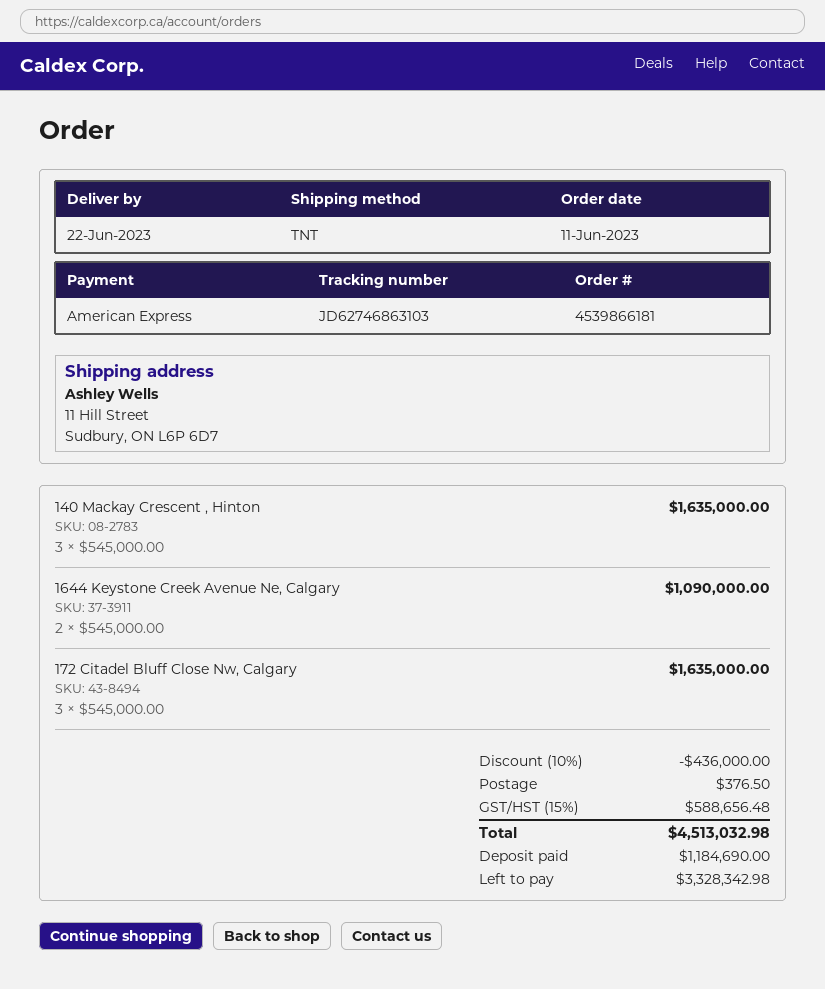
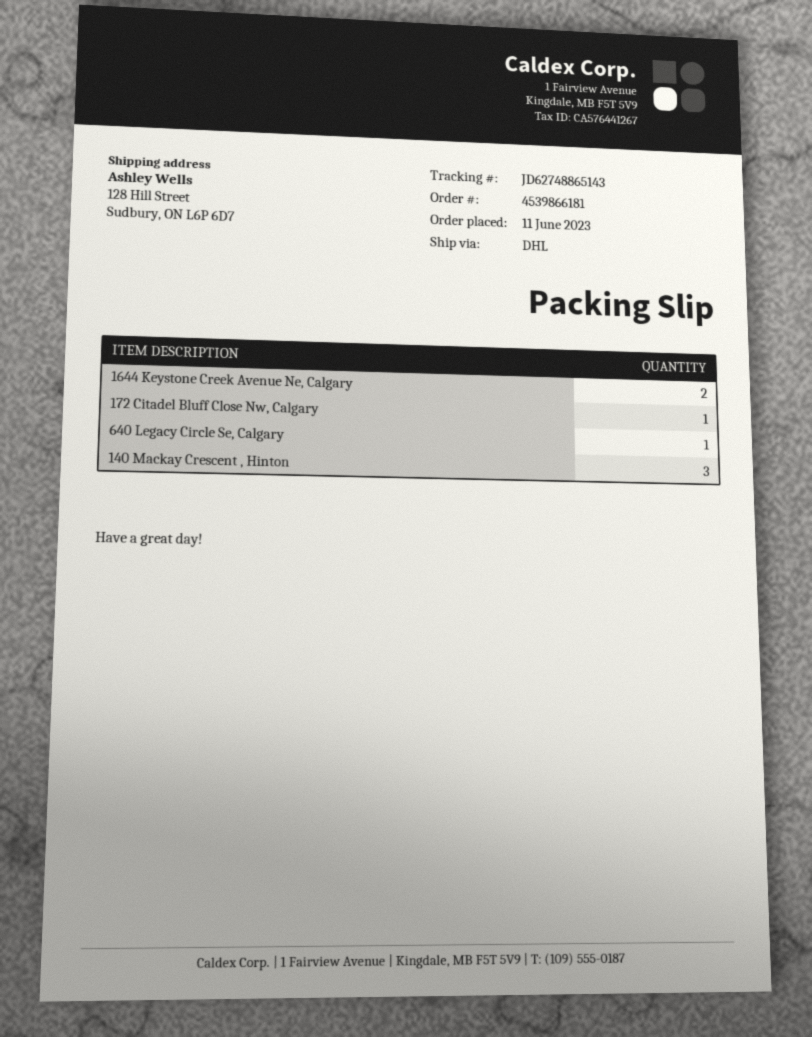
shipping method: TNT -> DHL
tracking number: JD62746863103 -> JD62748865143
ship to: 11 Hill Street, Sudbury, ON L6P 6D7 -> 128 Hill Street, Sudbury, ON L6P 6D7
172 Citadel Bluff Close Nw, Calgary: 3 -> 1
640 Legacy Circle Se, Calgary: none -> 1

